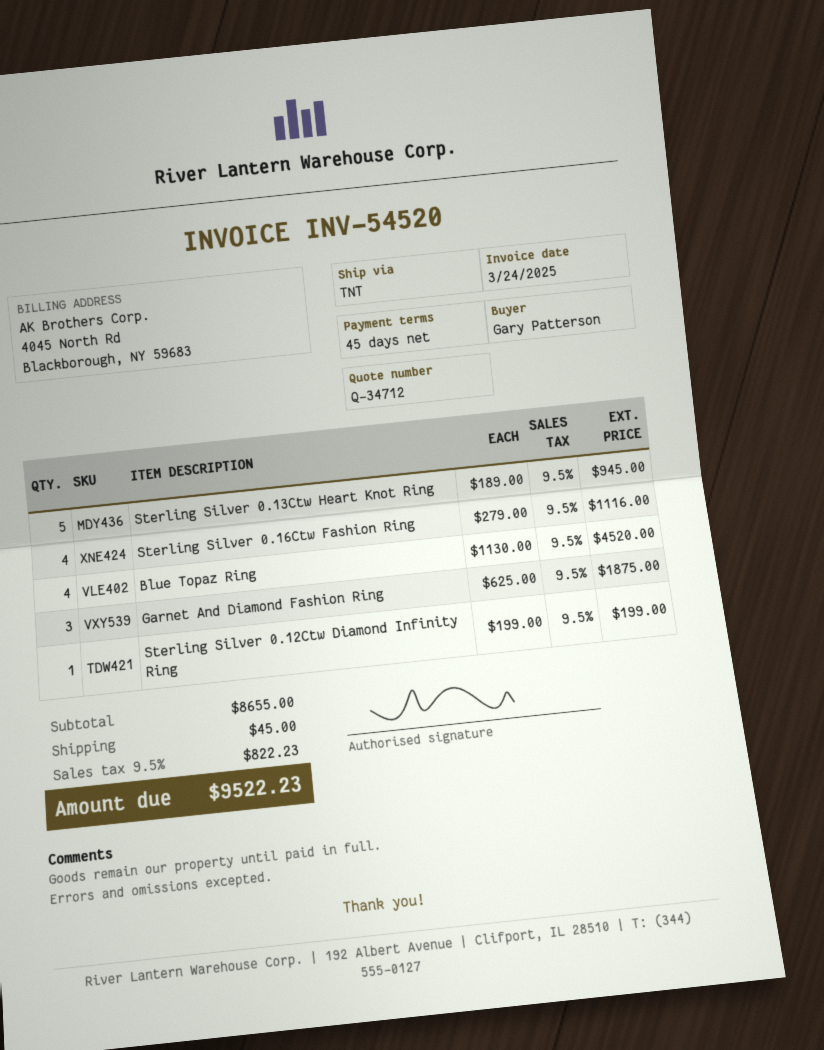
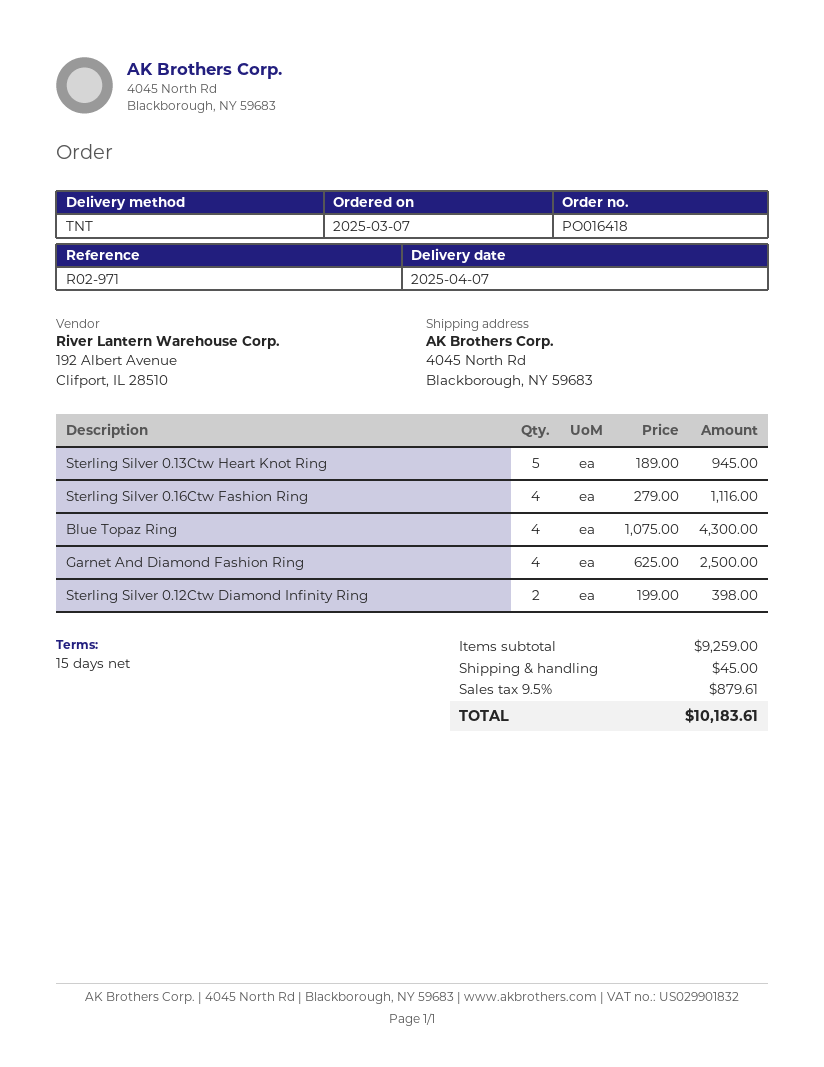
payment terms: 45 days -> 15 days
Blue Topaz Ring: 4 x 1130.00 = 4520.00 -> 4 x 1075.00 = 4300.00
Garnet And Diamond Fashion Ring: 3 x 625.00 = 1875.00 -> 4 x 625.00 = 2500.00
Sterling Silver 0.12Ctw Diamond Infinity Ring: 1 x 199.00 = 199.00 -> 2 x 199.00 = 398.00
subtotal: 8655.00 -> 9259.00
tax: 9.5% = 822.23 -> 9.5% = 879.61
total: 9522.23 -> 10183.61

